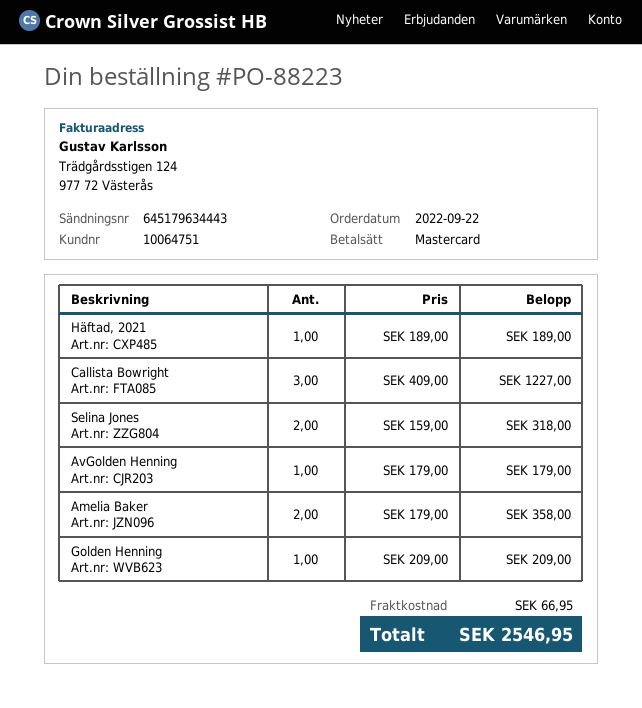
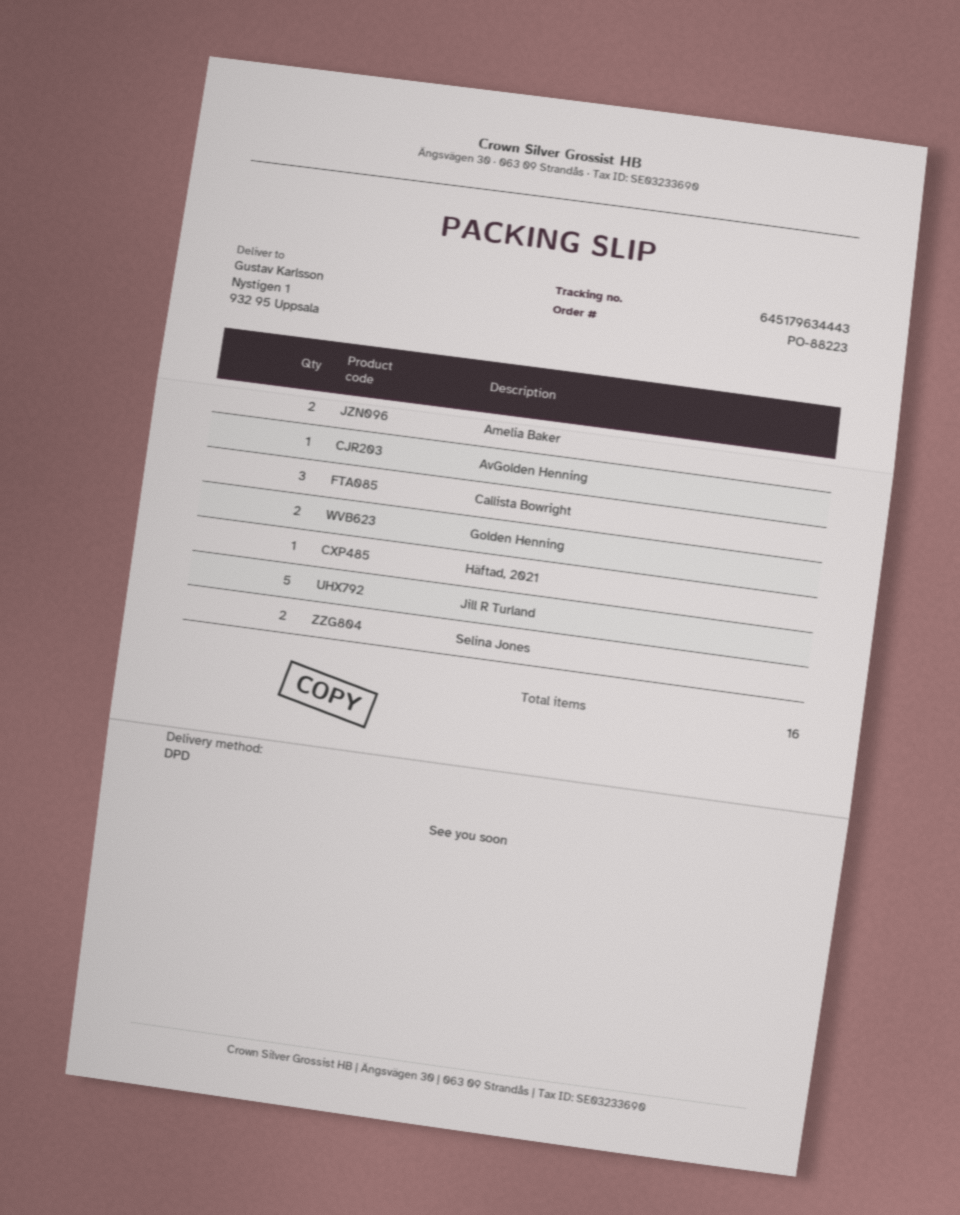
Golden Henning: 1 -> 2
Jill R Turland: none -> 5

